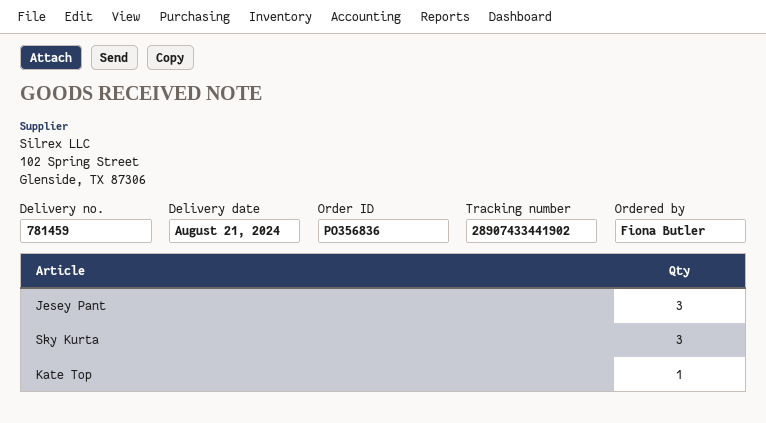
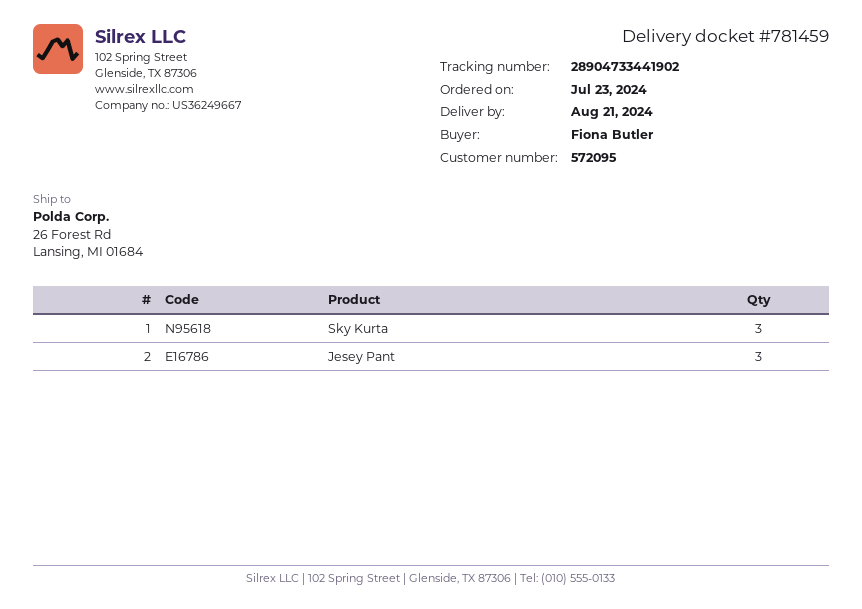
tracking number: 28907433441902 -> 28904733441902
Kate Top: 1 -> none

